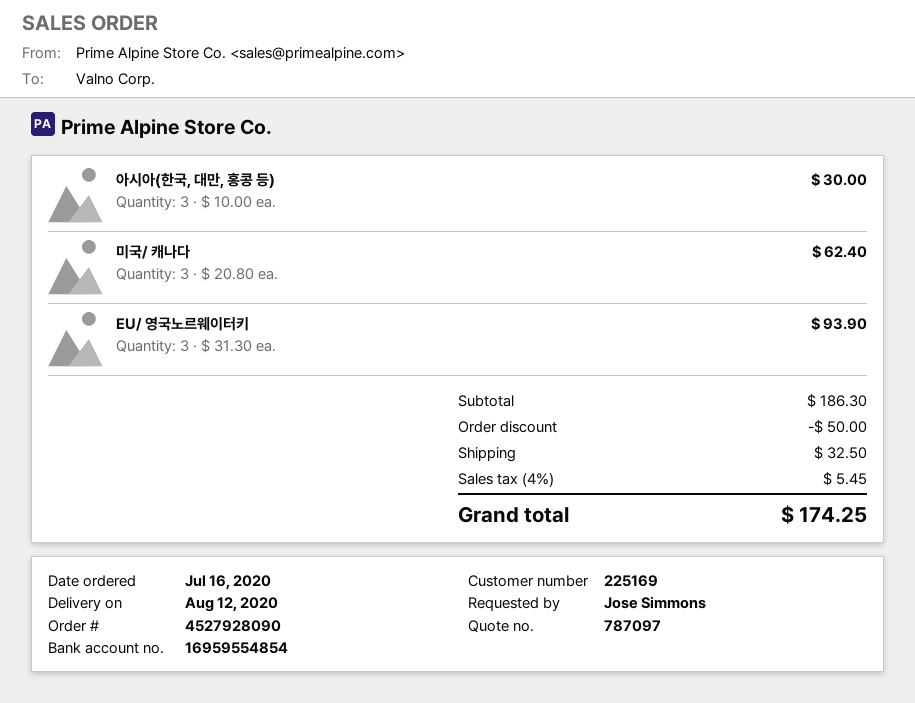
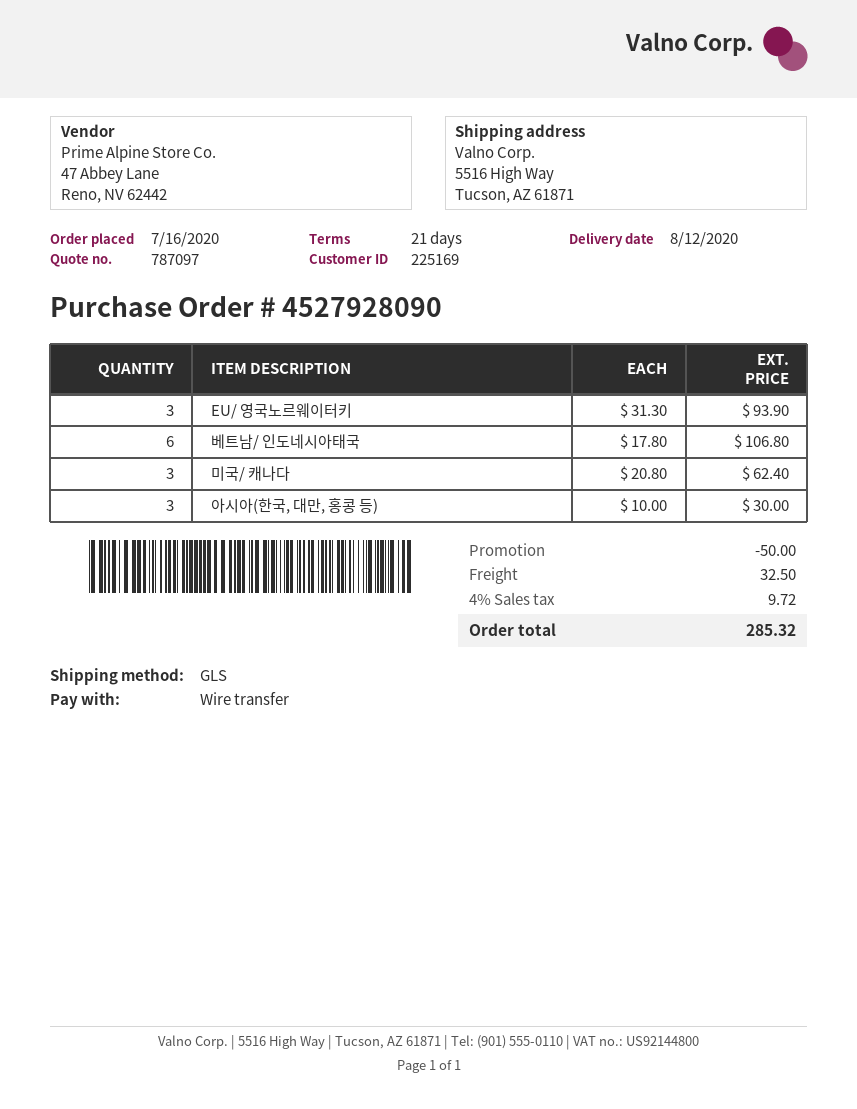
베트남/ 인도네시아태국: none -> 6 x 17.80 = 106.80
tax: 4% = 5.45 -> 4% = 9.72
total: 174.25 -> 285.32

